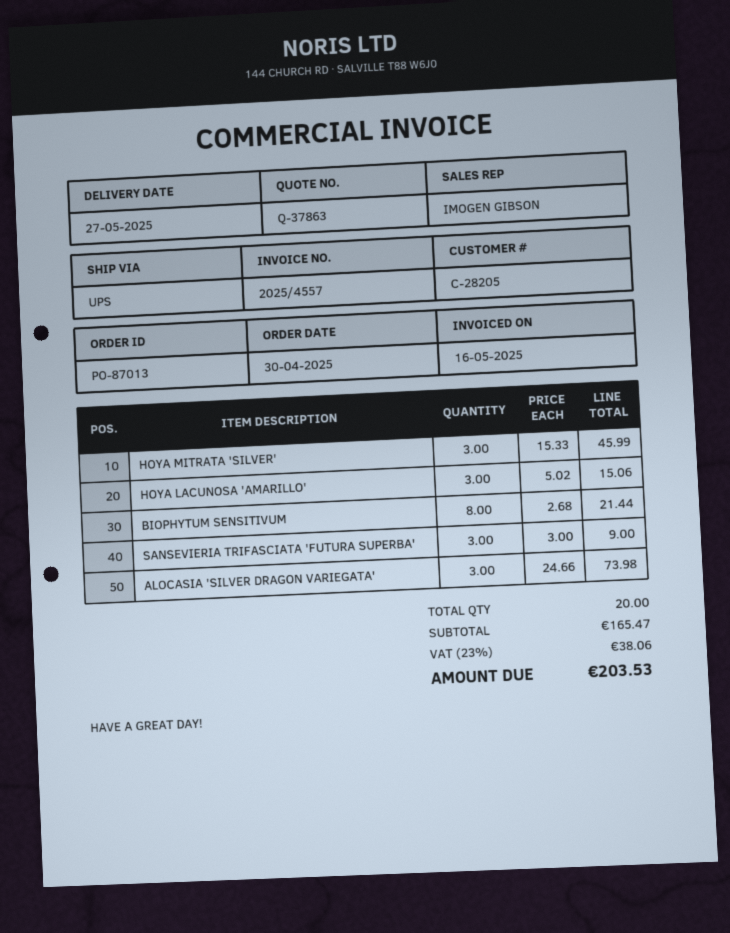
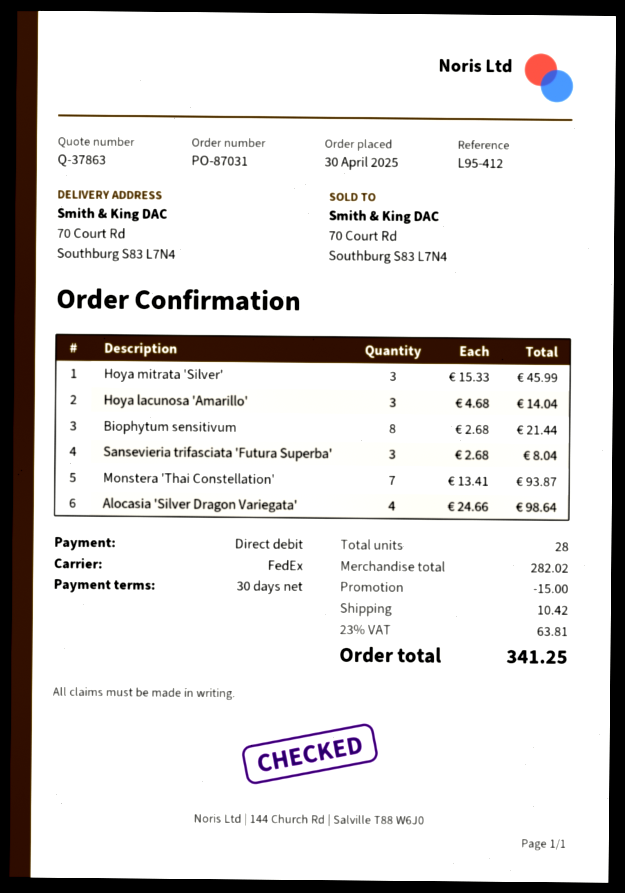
order number: PO-87013 -> PO-87031
shipping method: UPS -> FedEx
HOYA LACUNOSA 'AMARILLO': 3 x 5.02 = 15.06 -> 3 x 4.68 = 14.04
SANSEVIERIA TRIFASCIATA 'FUTURA SUPERBA': 3 x 3.00 = 9.00 -> 3 x 2.68 = 8.04
ALOCASIA 'SILVER DRAGON VARIEGATA': 3 x 24.66 = 73.98 -> 4 x 24.66 = 98.64
Monstera 'Thai Constellation': none -> 7 x 13.41 = 93.87
total quantity: 20 -> 28
subtotal: 165.47 -> 282.02
discount: none -> 15.00
shipping: none -> 10.42
tax: 23% = 38.06 -> 23% = 63.81
total: 203.53 -> 341.25

